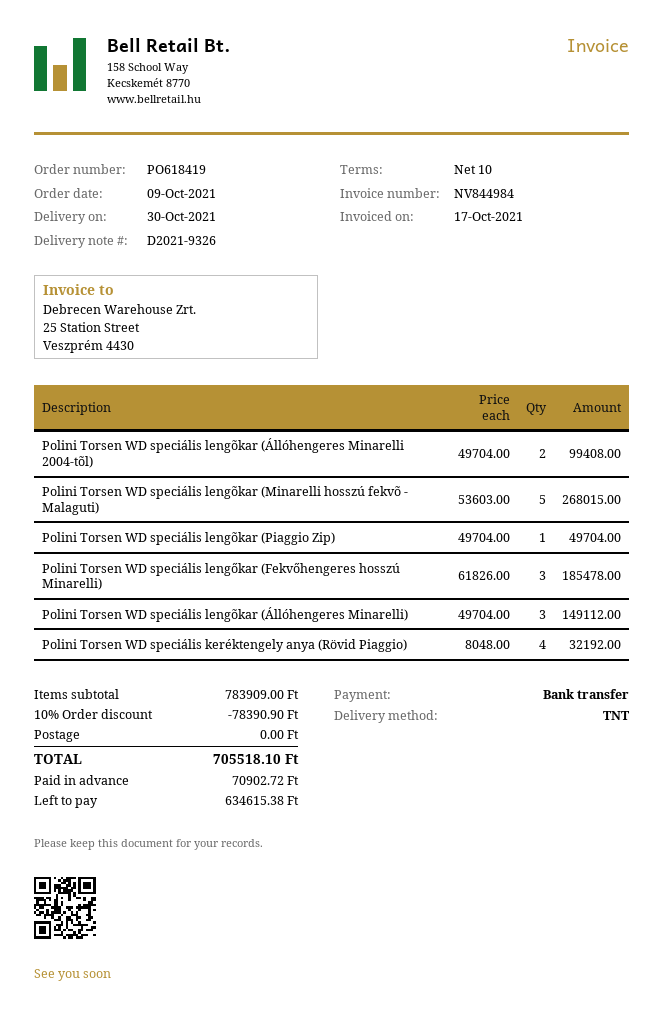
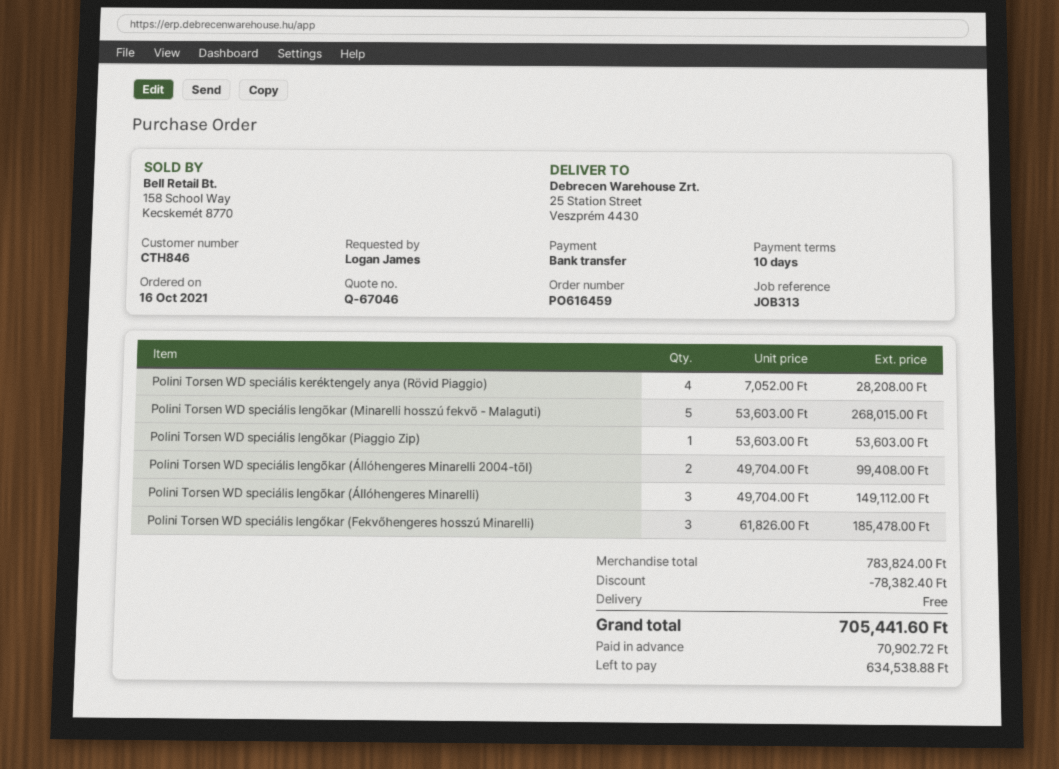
order number: PO618419 -> PO616459
order date: 2021-10-09 -> 2021-10-16
Polini Torsen WD speciális lengõkar (Piaggio Zip): 1 x 49704.00 = 49704.00 -> 1 x 53603.00 = 53603.00
Polini Torsen WD speciális keréktengely anya (Rövid Piaggio): 4 x 8048.00 = 32192.00 -> 4 x 7052.00 = 28208.00
subtotal: 783909.00 -> 783824.00
discount: 78390.90 -> 78382.40
total: 705518.10 -> 705441.60
balance: 634615.38 -> 634538.88

